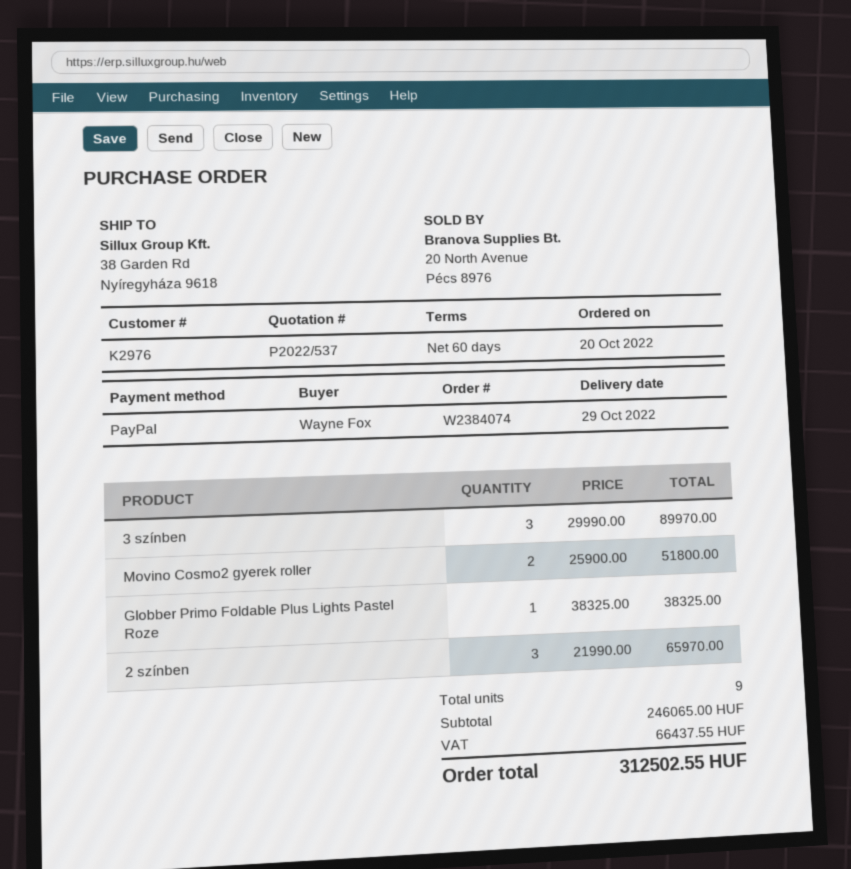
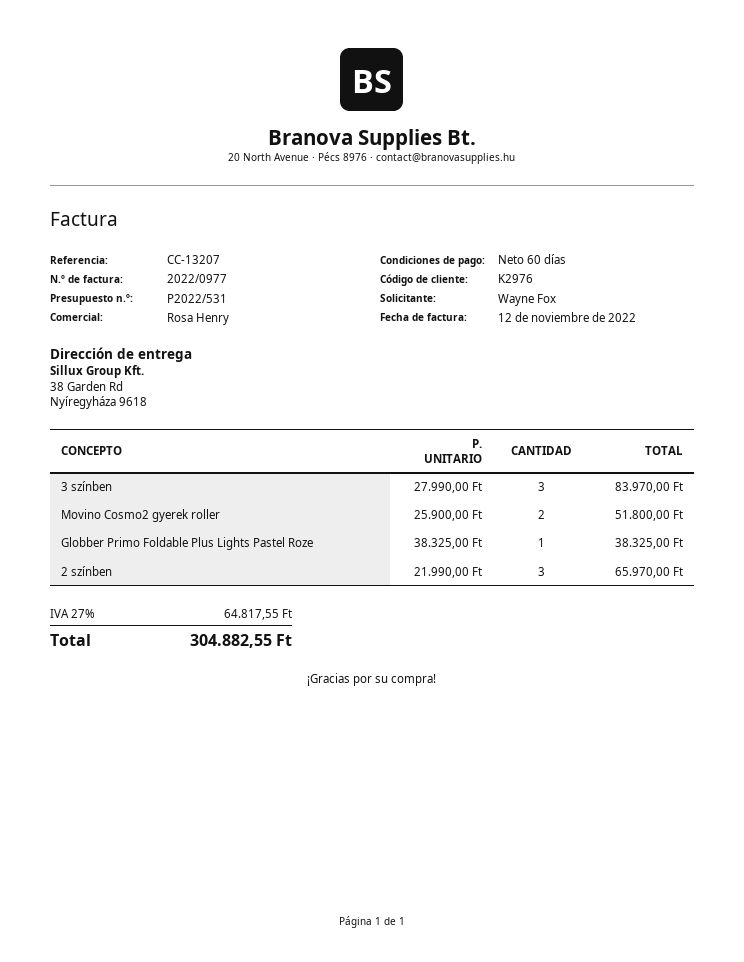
quote number: P2022/537 -> P2022/531
3 színben: 3 x 29990.00 = 89970.00 -> 3 x 27990.00 = 83970.00
tax: 66437.55 -> 64817.55
total: 312502.55 -> 304882.55

